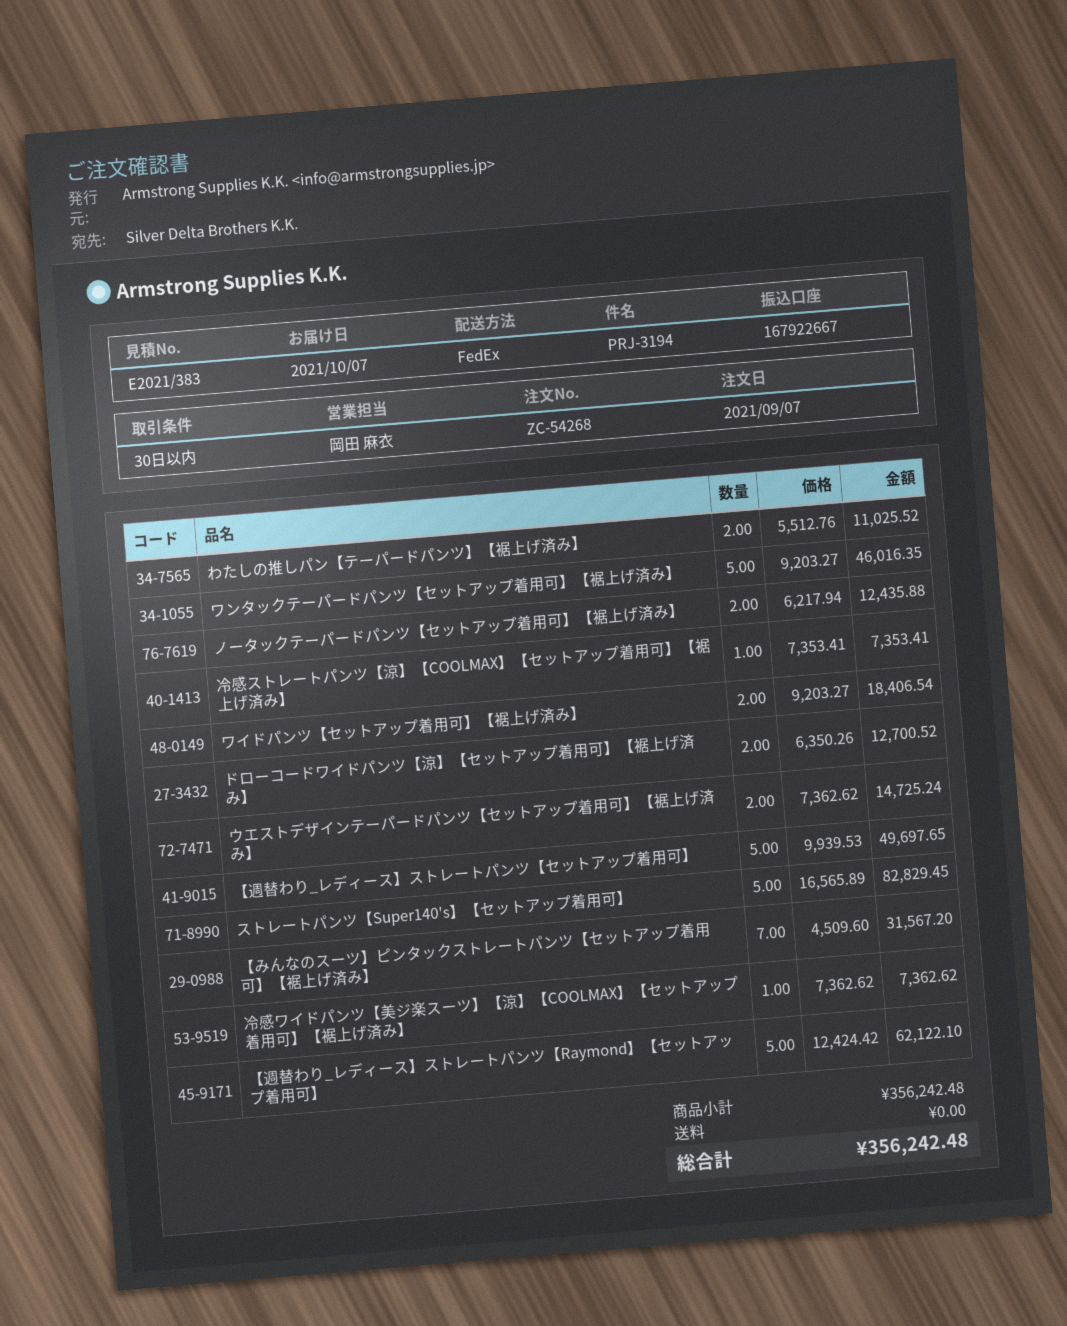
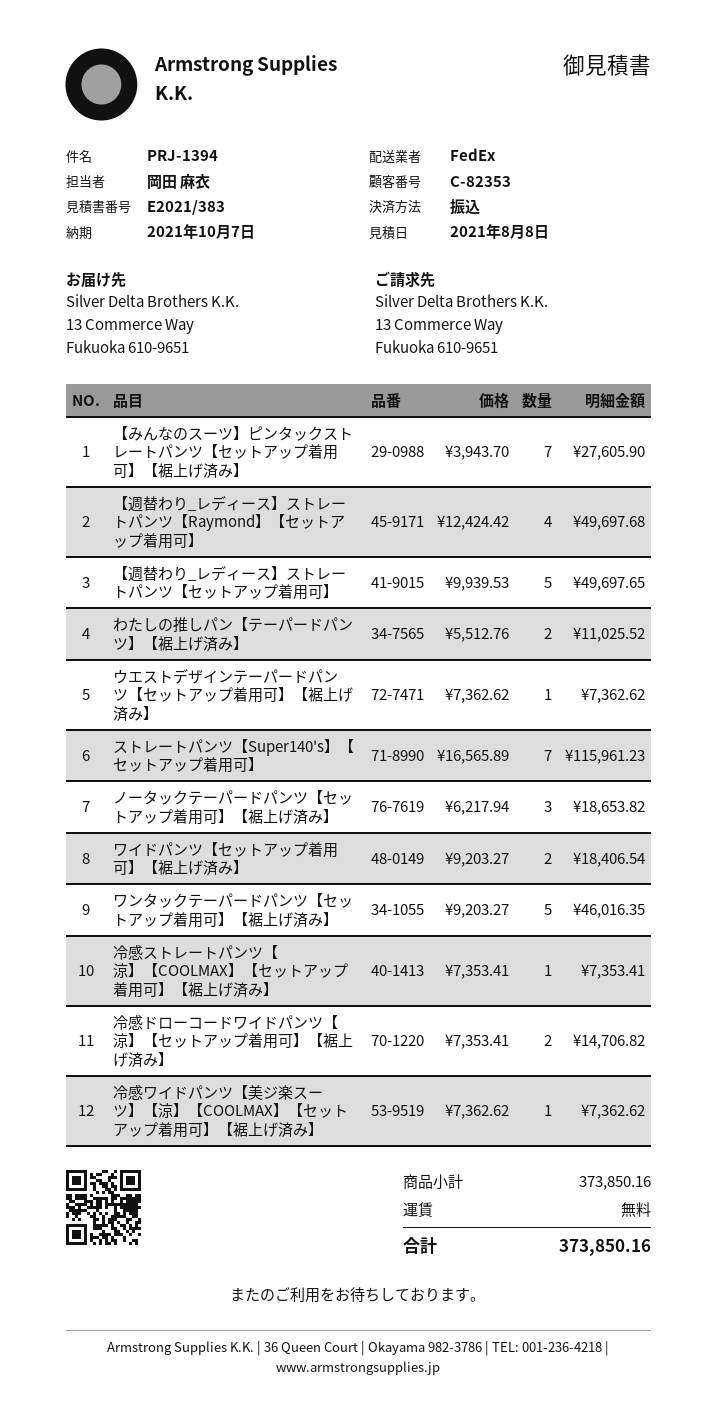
reference: PRJ-3194 -> PRJ-1394
ノータックテーパードパンツ【セットアップ着用可】【裾上げ済み】: 2 x 6217.94 = 12435.88 -> 3 x 6217.94 = 18653.82
ドローコードワイドパンツ【涼】【セットアップ着用可】【裾上げ済み】: 2 x 6350.26 = 12700.52 -> none
ウエストデザインテーパードパンツ【セットアップ着用可】【裾上げ済み】: 2 x 7362.62 = 14725.24 -> 1 x 7362.62 = 7362.62
ストレートパンツ【Super140's】【セットアップ着用可】: 5 x 16565.89 = 82829.45 -> 7 x 16565.89 = 115961.23
【みんなのスーツ】ピンタックストレートパンツ【セットアップ着用可】【裾上げ済み】: 7 x 4509.60 = 31567.20 -> 7 x 3943.70 = 27605.90
【週替わり_レディース】ストレートパンツ【Raymond】【セットアップ着用可】: 5 x 12424.42 = 62122.10 -> 4 x 12424.42 = 49697.68
冷感ドローコードワイドパンツ【涼】【セットアップ着用可】【裾上げ済み】: none -> 2 x 7353.41 = 14706.82
subtotal: 356242.48 -> 373850.16
total: 356242.48 -> 373850.16

